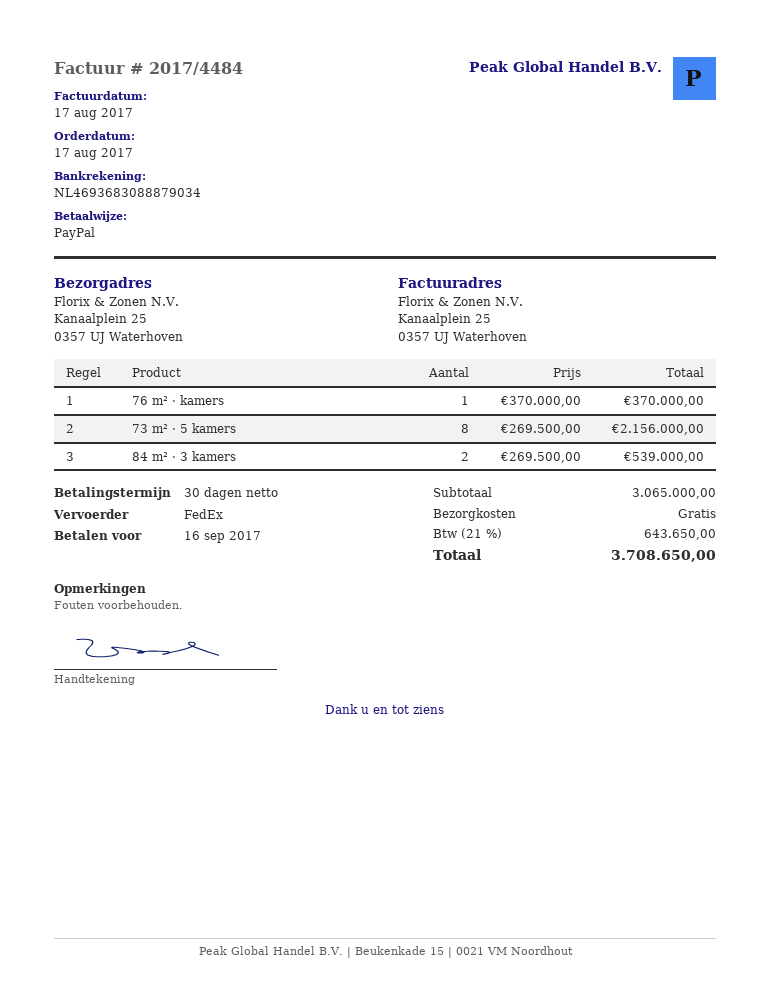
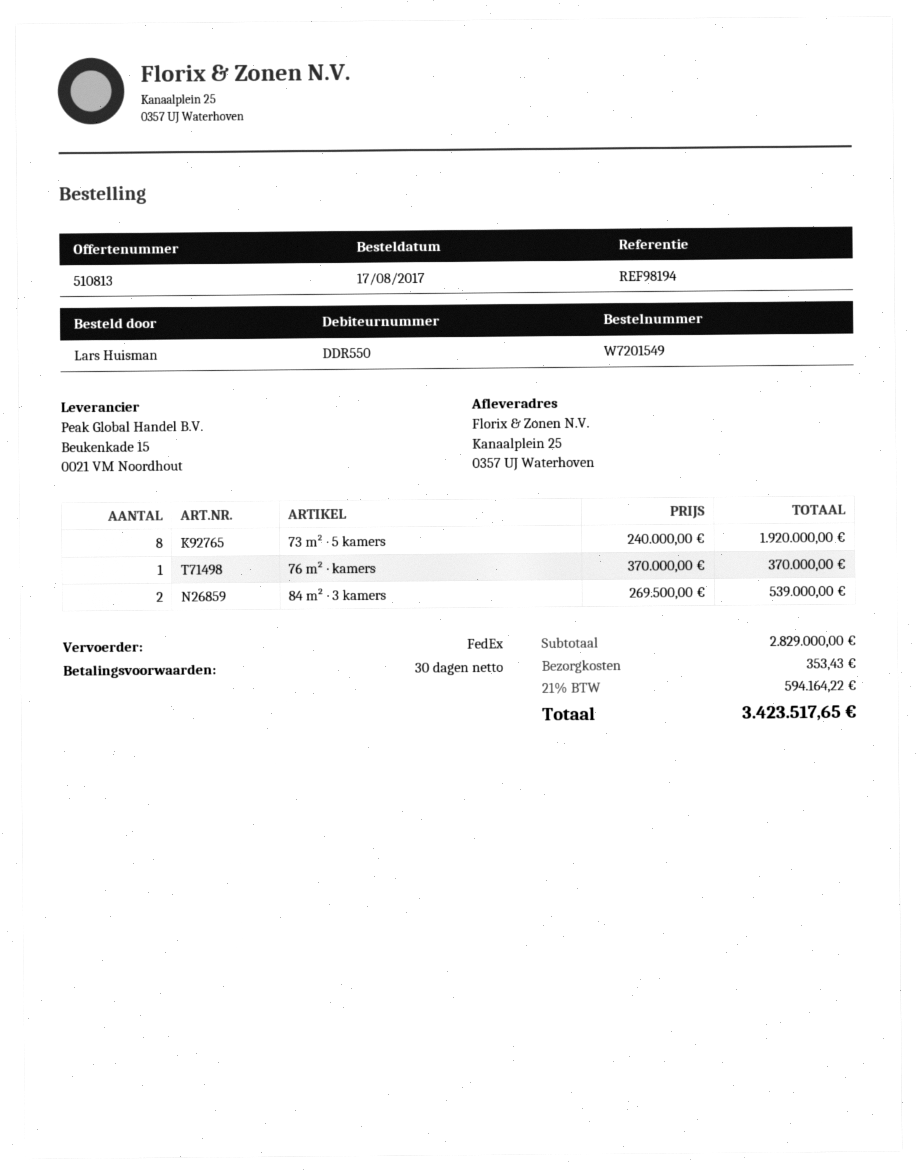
73 m² · 5 kamers: 8 x 269500.00 = 2156000.00 -> 8 x 240000.00 = 1920000.00
subtotal: 3065000.00 -> 2829000.00
shipping: 0.00 -> 353.43
tax: 21% = 643650.00 -> 21% = 594164.22
total: 3708650.00 -> 3423517.65

